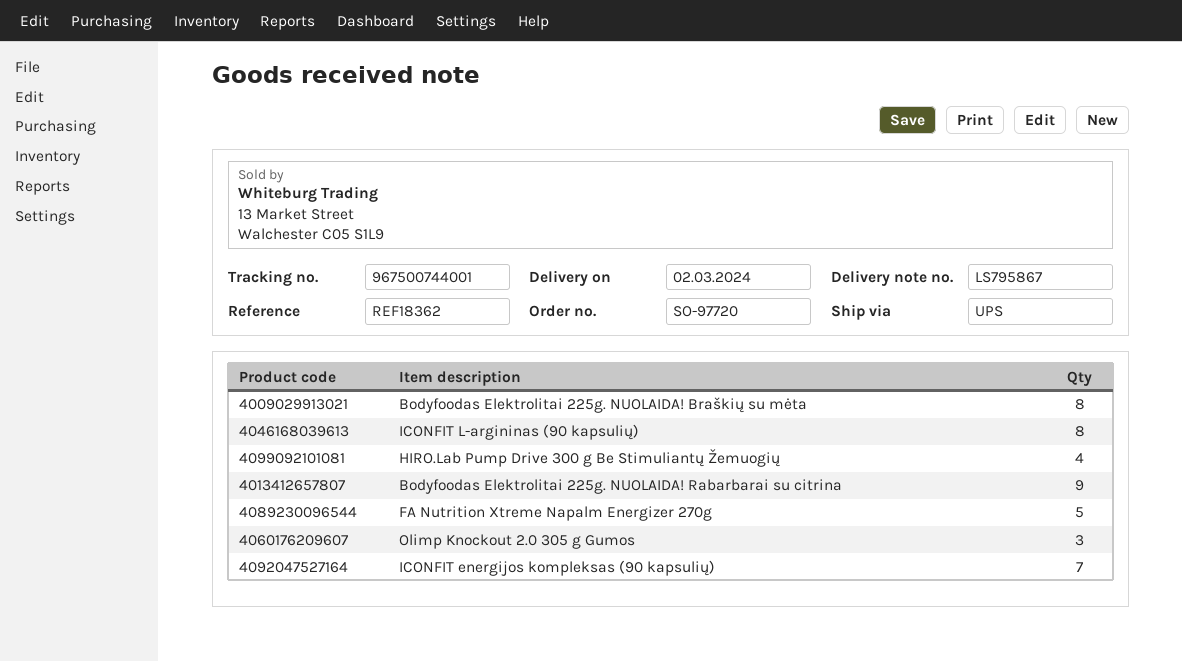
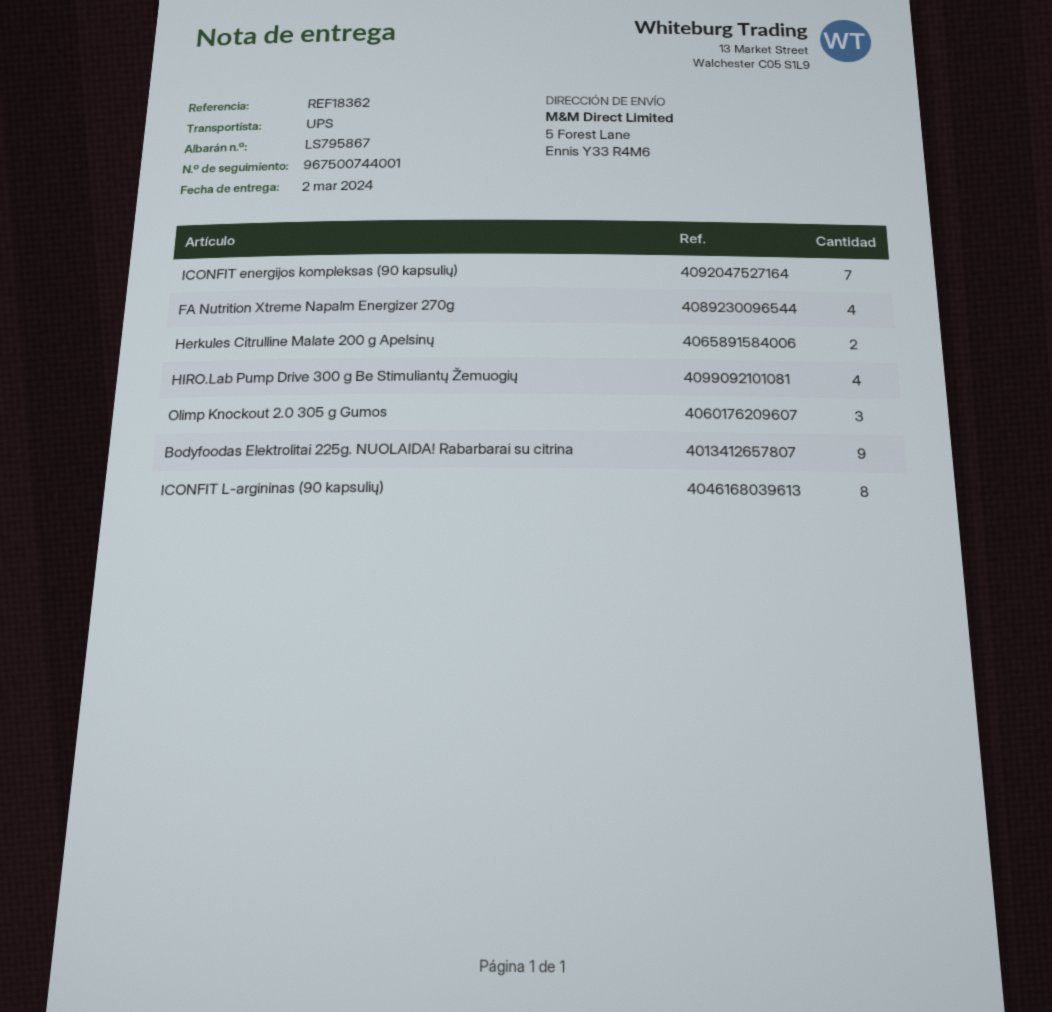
Bodyfoodas Elektrolitai 225g. NUOLAIDA! Braškių su mėta: 8 -> none
FA Nutrition Xtreme Napalm Energizer 270g: 5 -> 4
Herkules Citrulline Malate 200 g Apelsinų: none -> 2

